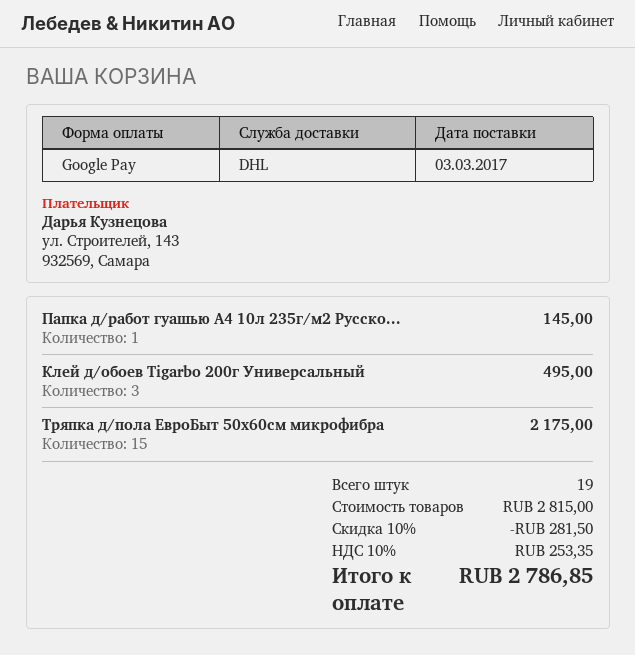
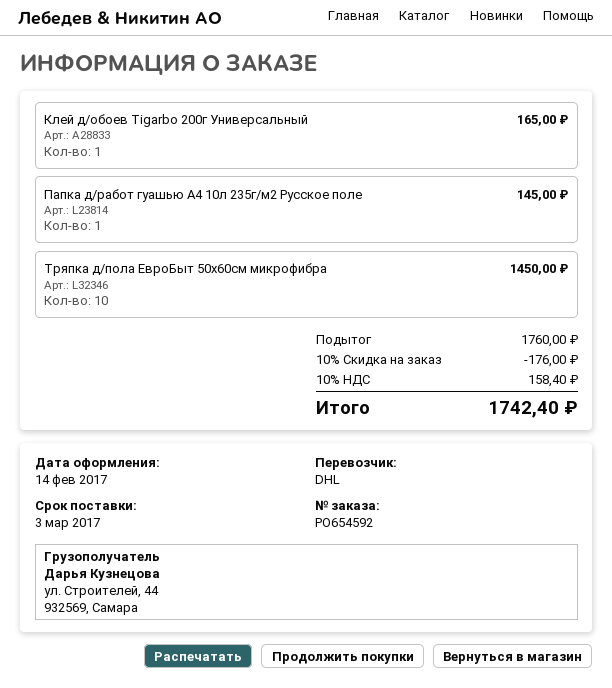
Клей д/обоев Tigarbo 200г Универсальный: 3 for 495.00 -> 1 for 165.00
Тряпка д/пола ЕвроБыт 50х60см микрофибра: 15 for 2175.00 -> 10 for 1450.00
subtotal: 2815.00 -> 1760.00
discount: 10% = 281.50 -> 10% = 176.00
tax: 10% = 253.35 -> 10% = 158.40
total: 2786.85 -> 1742.40

